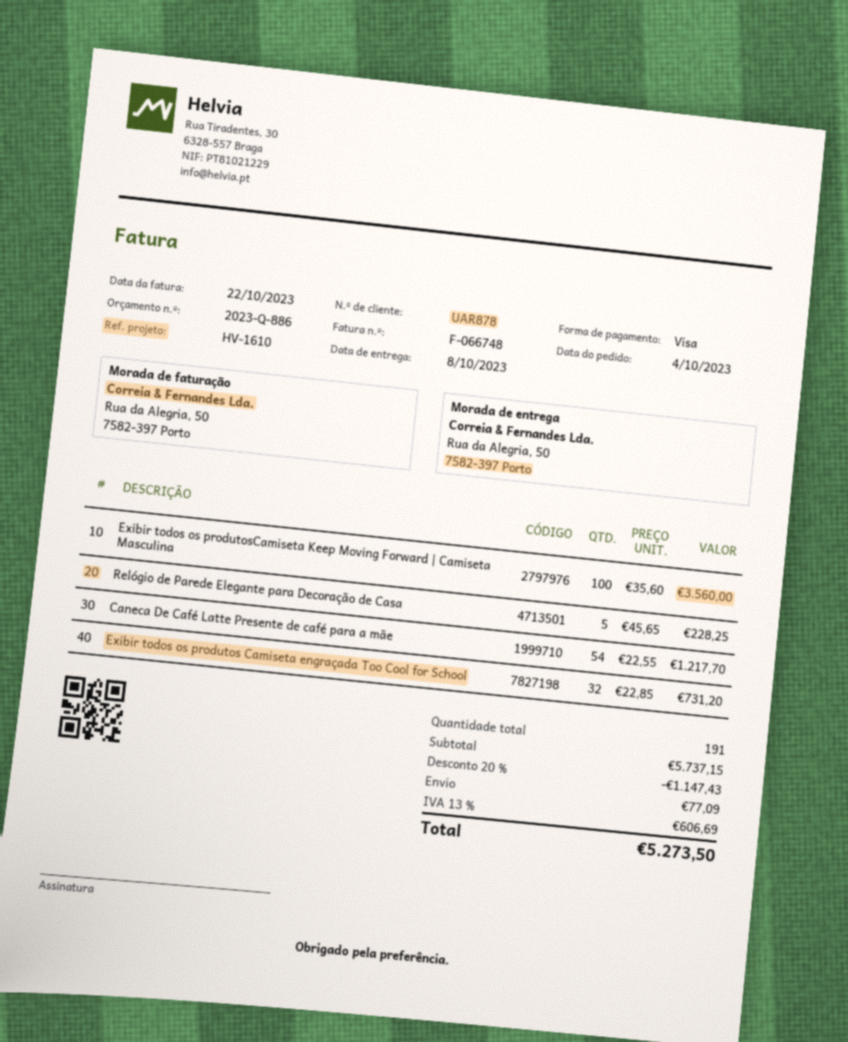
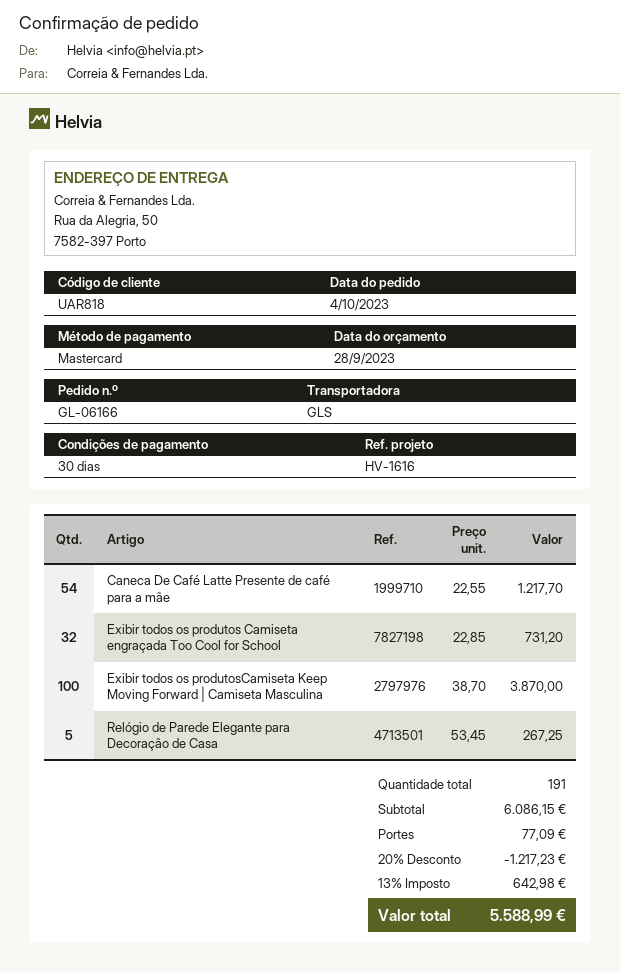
customer number: UAR878 -> UAR818
reference: HV-1610 -> HV-1616
payment method: Visa -> Mastercard
Exibir todos os produtosCamiseta Keep Moving Forward | Camiseta Masculina: 100 x 35.60 = 3560.00 -> 100 x 38.70 = 3870.00
Relógio de Parede Elegante para Decoração de Casa: 5 x 45.65 = 228.25 -> 5 x 53.45 = 267.25
subtotal: 5737.15 -> 6086.15
discount: 20% = 1147.43 -> 20% = 1217.23
tax: 13% = 606.69 -> 13% = 642.98
total: 5273.50 -> 5588.99

